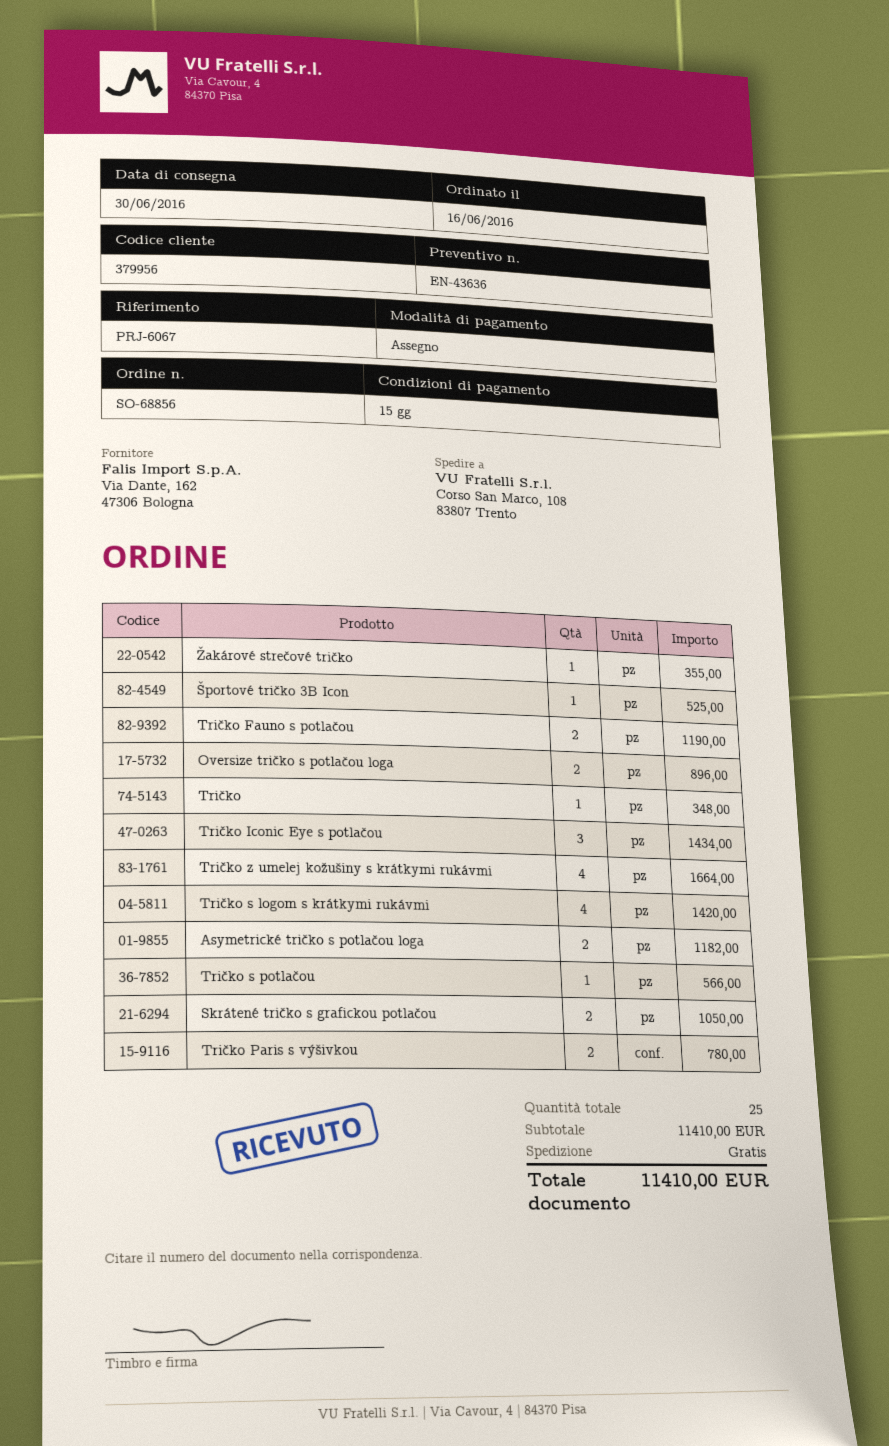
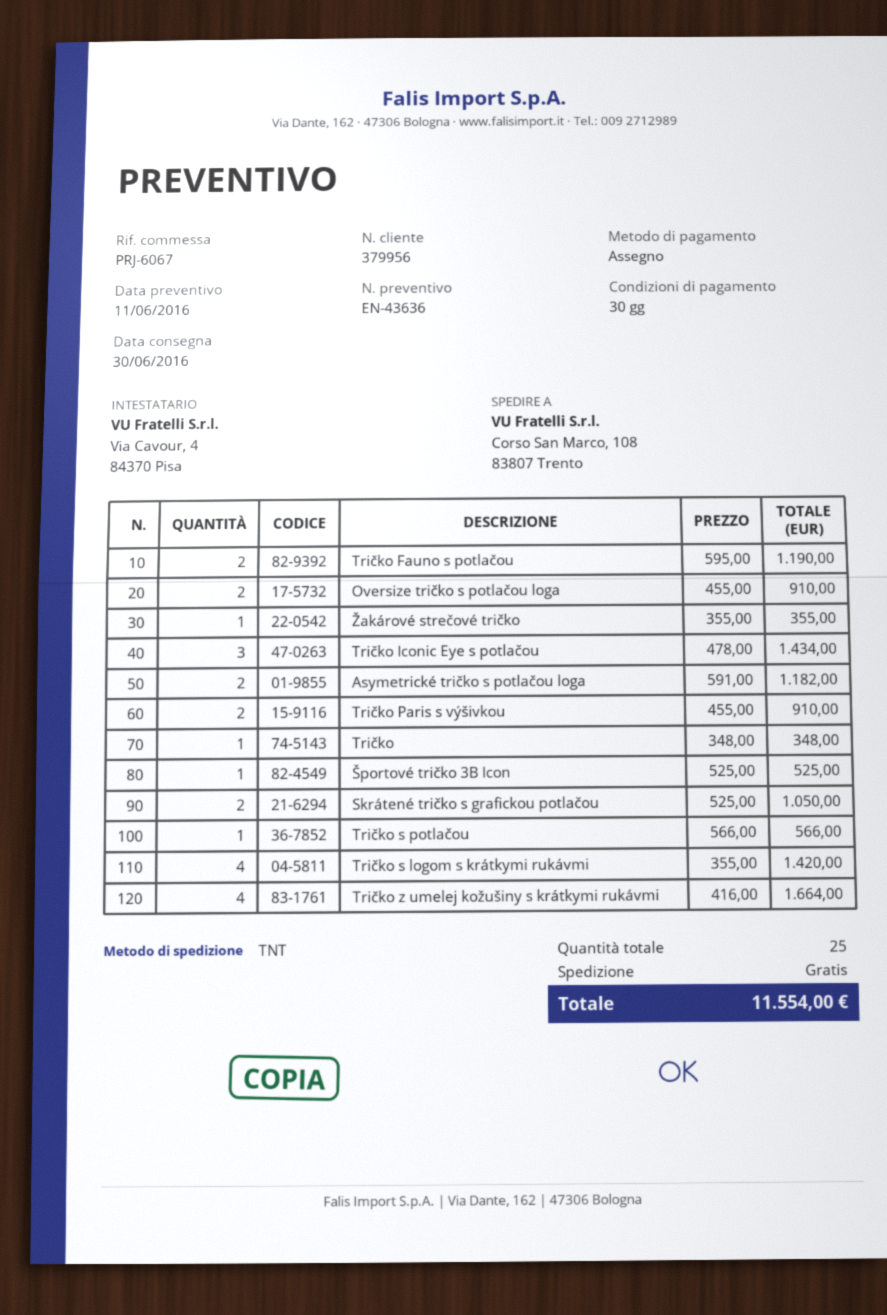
payment terms: 15 days -> 30 days
Oversize tričko s potlačou loga: 2 for 896.00 -> 2 for 910.00
Tričko Paris s výšivkou: 2 for 780.00 -> 2 for 910.00
total: 11410.00 -> 11554.00

